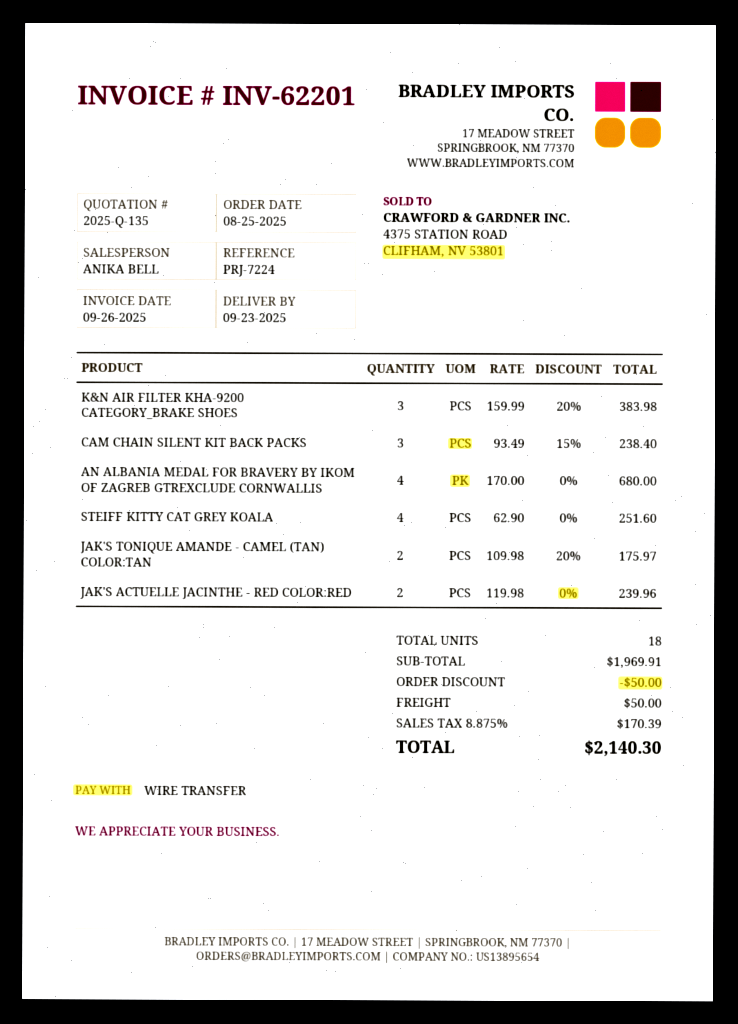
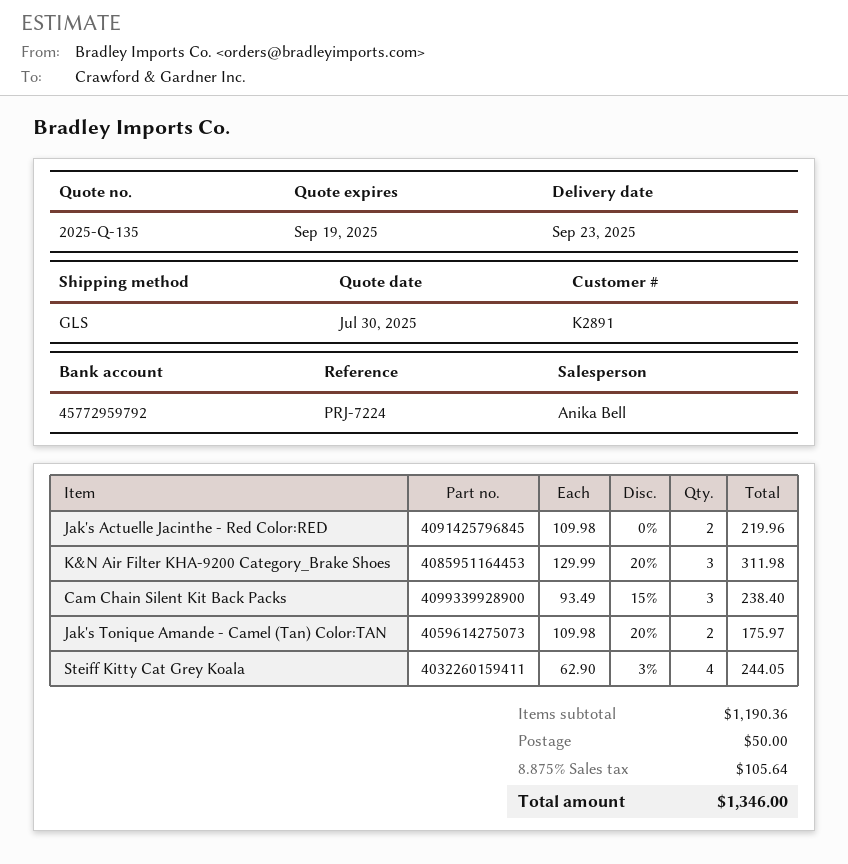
K&N AIR FILTER KHA-9200 CATEGORY_BRAKE SHOES: 3 x 159.99 - 20% = 383.98 -> 3 x 129.99 - 20% = 311.98
AN ALBANIA MEDAL FOR BRAVERY BY IKOM OF ZAGREB GTREXCLUDE CORNWALLIS: 4 x 170.00 = 680.00 -> none
STEIFF KITTY CAT GREY KOALA: 4 x 62.90 = 251.60 -> 4 x 62.90 - 3% = 244.05
JAK'S ACTUELLE JACINTHE - RED COLOR:RED: 2 x 119.98 = 239.96 -> 2 x 109.98 = 219.96
subtotal: 1969.91 -> 1190.36
discount: 50.00 -> none
tax: 8.875% = 170.39 -> 8.875% = 105.64
total: 2140.30 -> 1346.00

